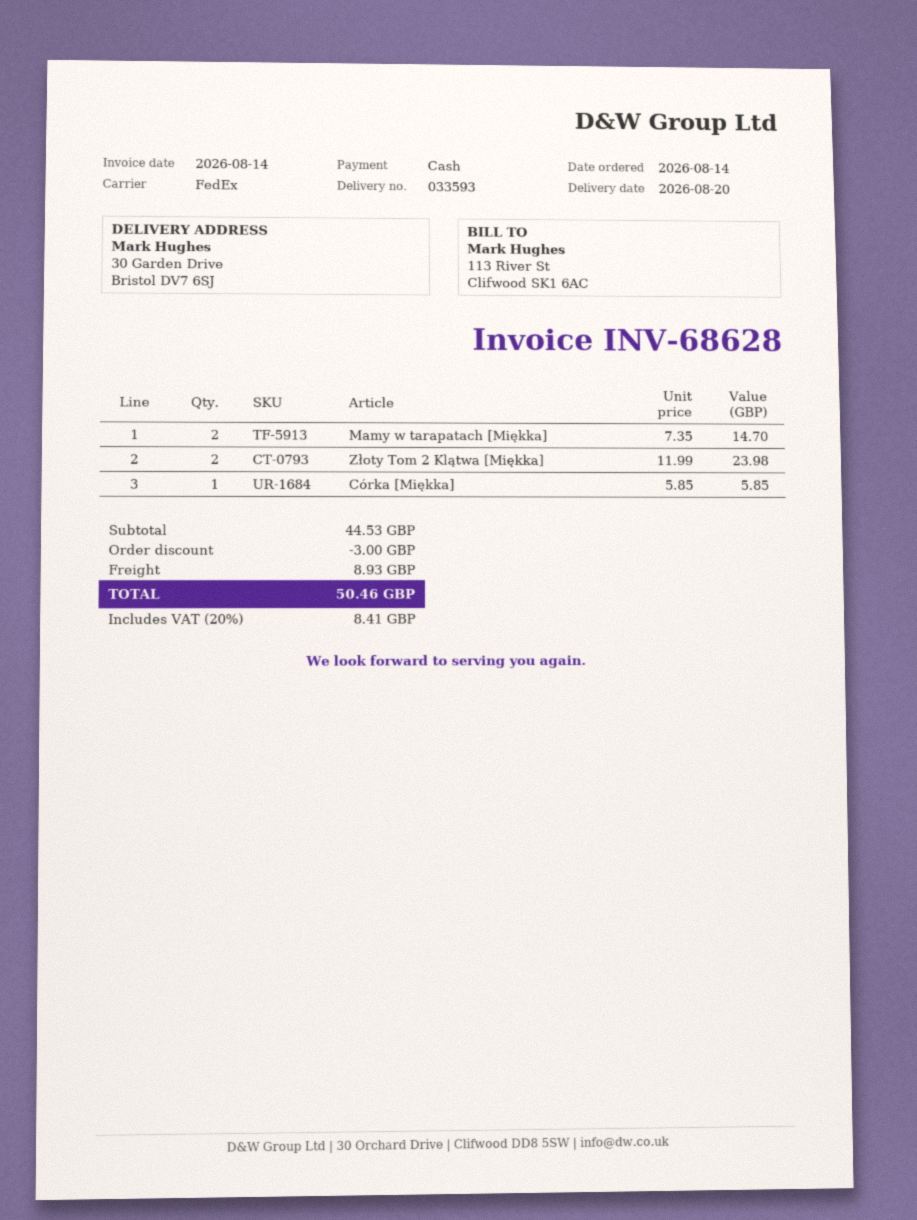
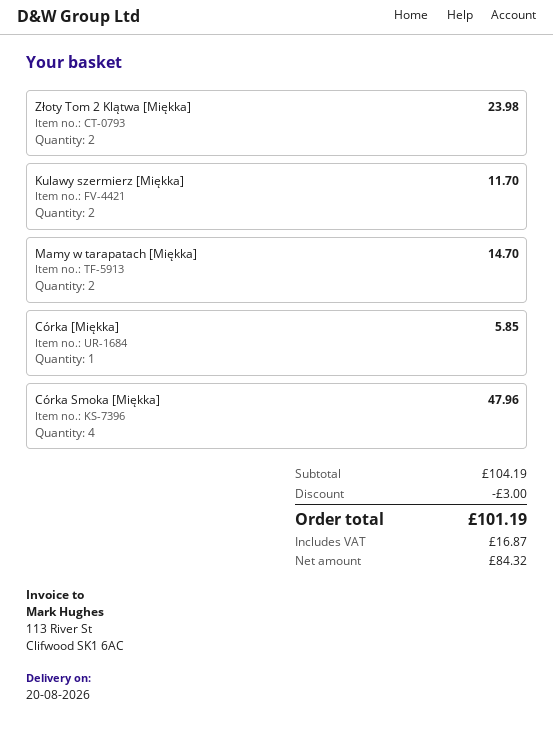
Kulawy szermierz [Miękka]: none -> 2 for 11.70
Córka Smoka [Miękka]: none -> 4 for 47.96
subtotal: 44.53 -> 104.19
shipping: 8.93 -> none
tax: 8.41 -> 16.87
total: 50.46 -> 101.19

